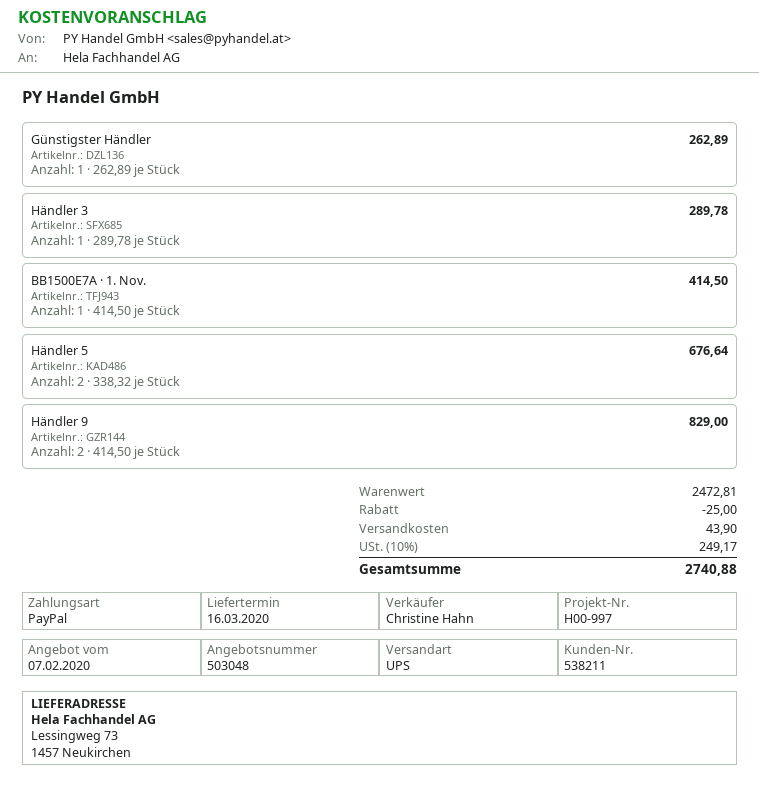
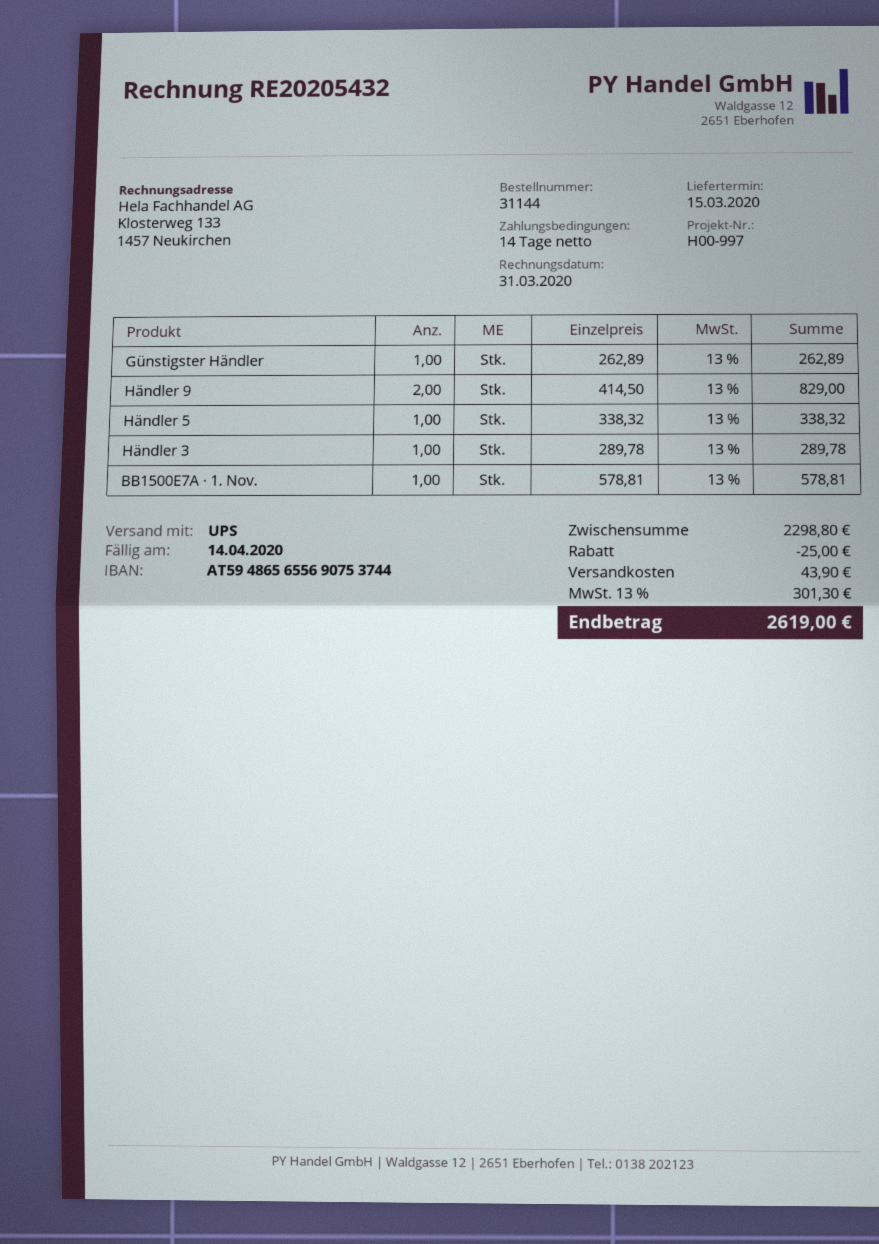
delivery date: 2020-03-16 -> 2020-03-15
BB1500E7A · 1. Nov.: 1 x 414.50 = 414.50 -> 1 x 578.81 = 578.81
Händler 5: 2 x 338.32 = 676.64 -> 1 x 338.32 = 338.32
subtotal: 2472.81 -> 2298.80
tax: 10% = 249.17 -> 13% = 301.30
total: 2740.88 -> 2619.00

